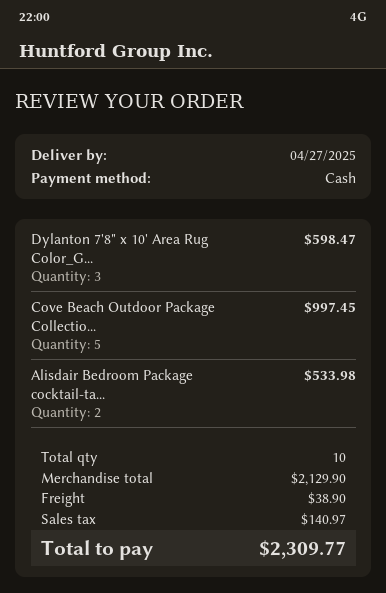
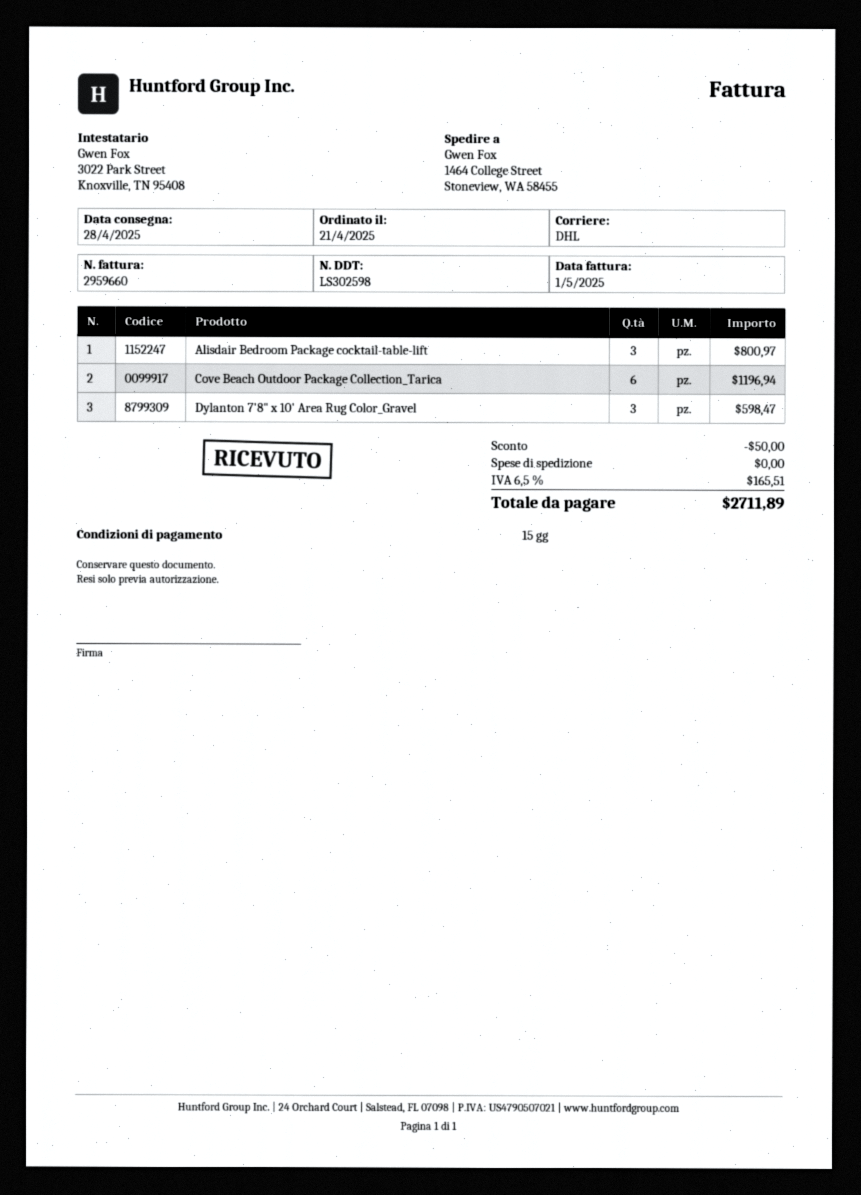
delivery date: 2025-04-27 -> 2025-04-28
Cove Beach Outdoor Package Collectio...: 5 for 997.45 -> 6 for 1196.94
Alisdair Bedroom Package cocktail-ta...: 2 for 533.98 -> 3 for 800.97
discount: none -> 50.00
shipping: 38.90 -> 0.00
tax: 140.97 -> 165.51
total: 2309.77 -> 2711.89

